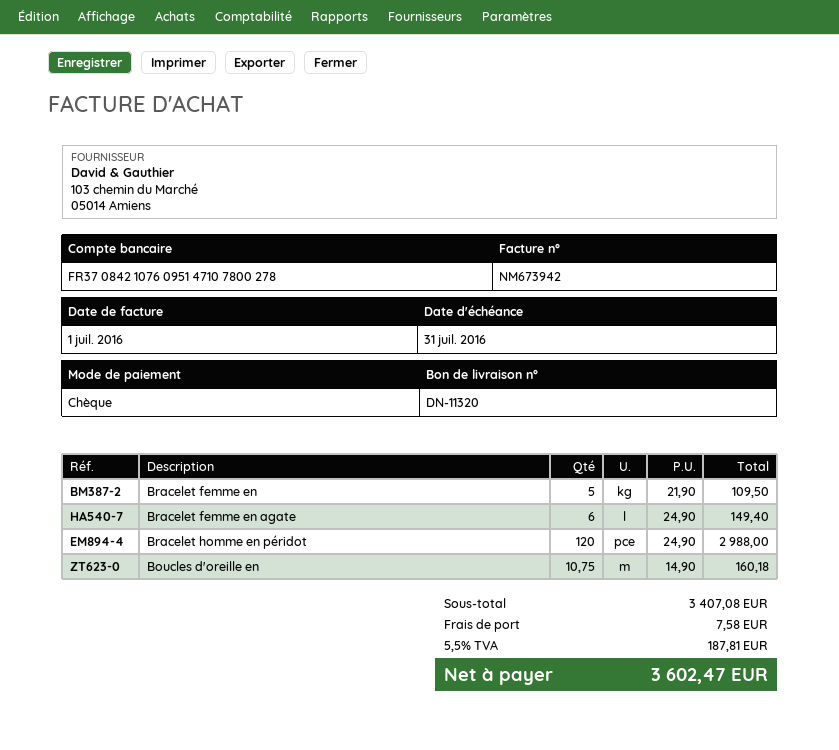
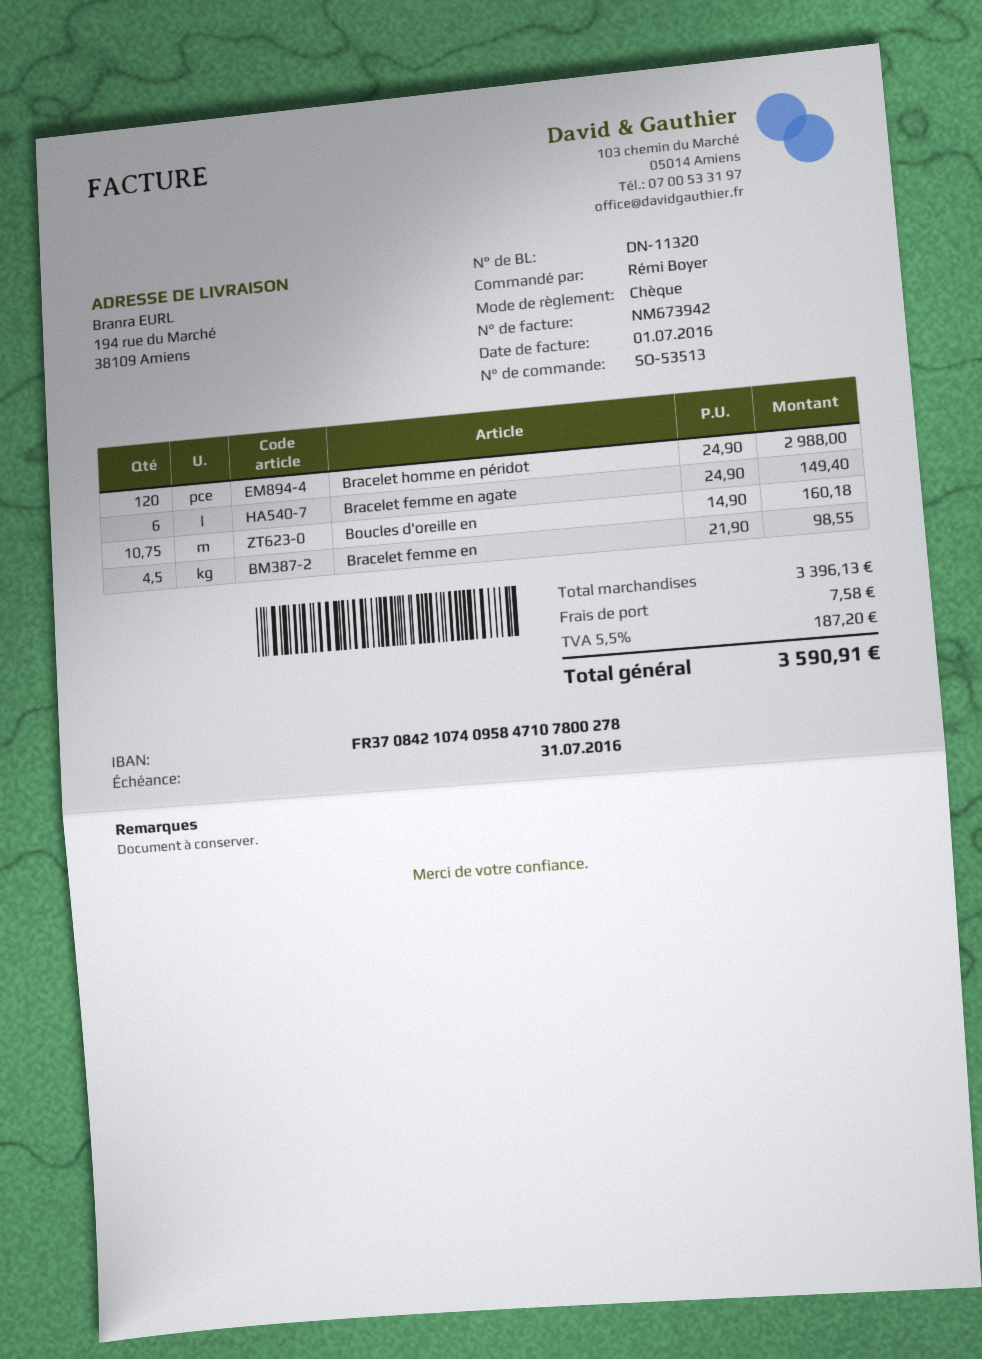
bank account: FR3708421076095147107800278 -> FR3708421074095847107800278
Bracelet femme en: 5 x 21.90 = 109.50 -> 4.5 x 21.90 = 98.55
subtotal: 3407.08 -> 3396.13
tax: 5.5% = 187.81 -> 5.5% = 187.20
total: 3602.47 -> 3590.91

